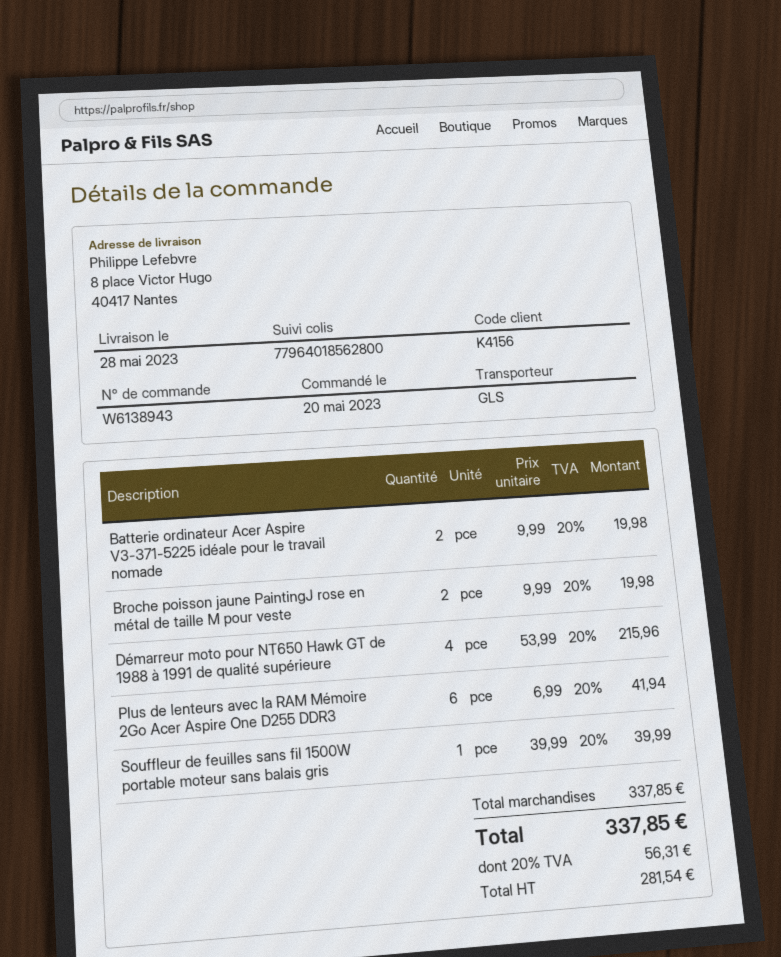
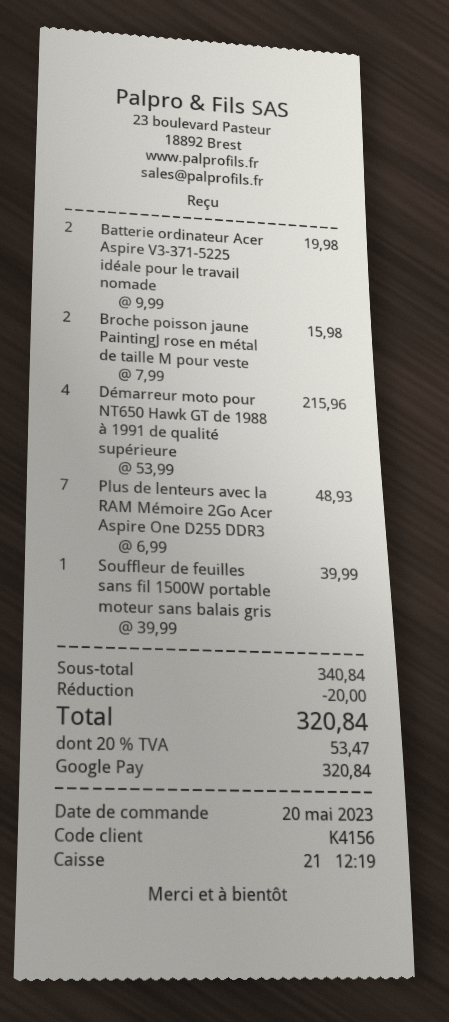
Broche poisson jaune PaintingJ rose en métal de taille M pour veste: 2 x 9.99 = 19.98 -> 2 x 7.99 = 15.98
Plus de lenteurs avec la RAM Mémoire 2Go Acer Aspire One D255 DDR3: 6 x 6.99 = 41.94 -> 7 x 6.99 = 48.93
subtotal: 337.85 -> 340.84
discount: none -> 20.00
tax: 20% = 56.31 -> 20% = 53.47
total: 337.85 -> 320.84

